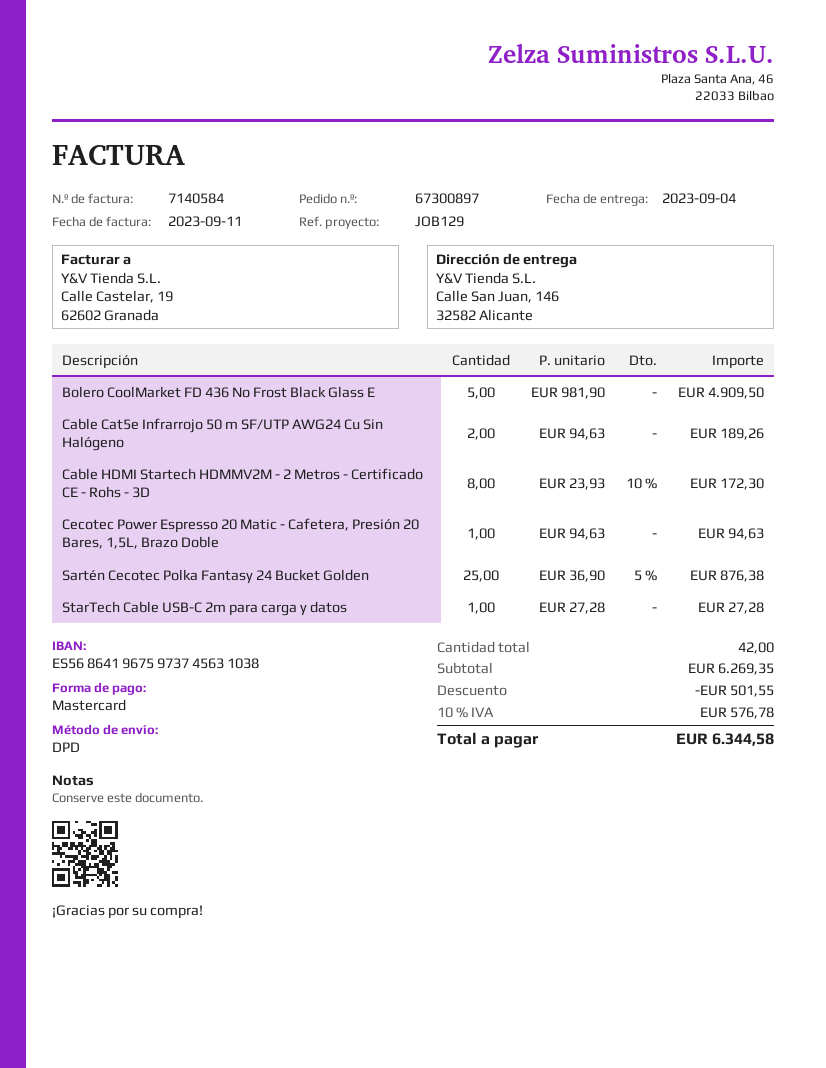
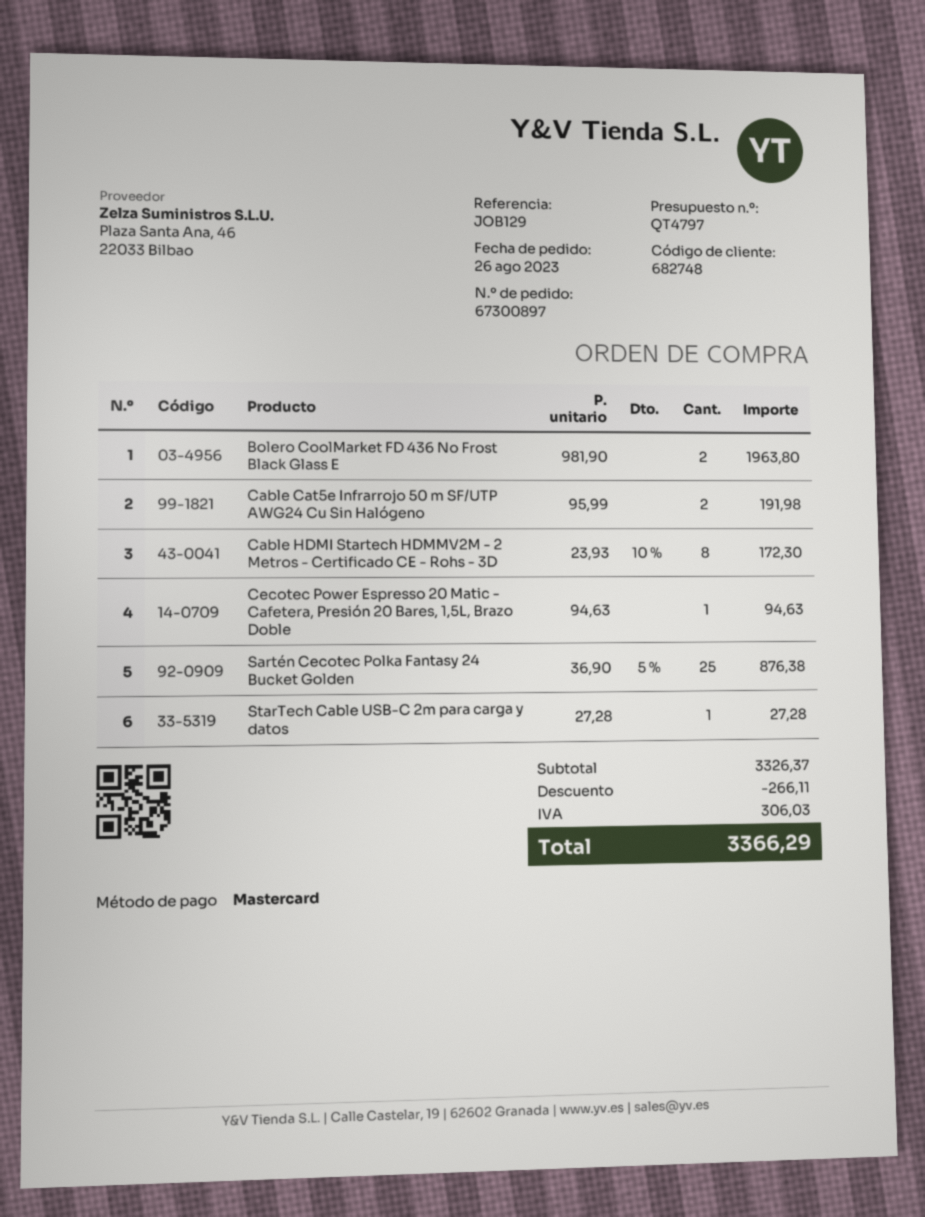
Bolero CoolMarket FD 436 No Frost Black Glass E: 5 x 981.90 = 4909.50 -> 2 x 981.90 = 1963.80
Cable Cat5e Infrarrojo 50 m SF/UTP AWG24 Cu Sin Halógeno: 2 x 94.63 = 189.26 -> 2 x 95.99 = 191.98
subtotal: 6269.35 -> 3326.37
discount: 501.55 -> 266.11
tax: 576.78 -> 306.03
total: 6344.58 -> 3366.29

